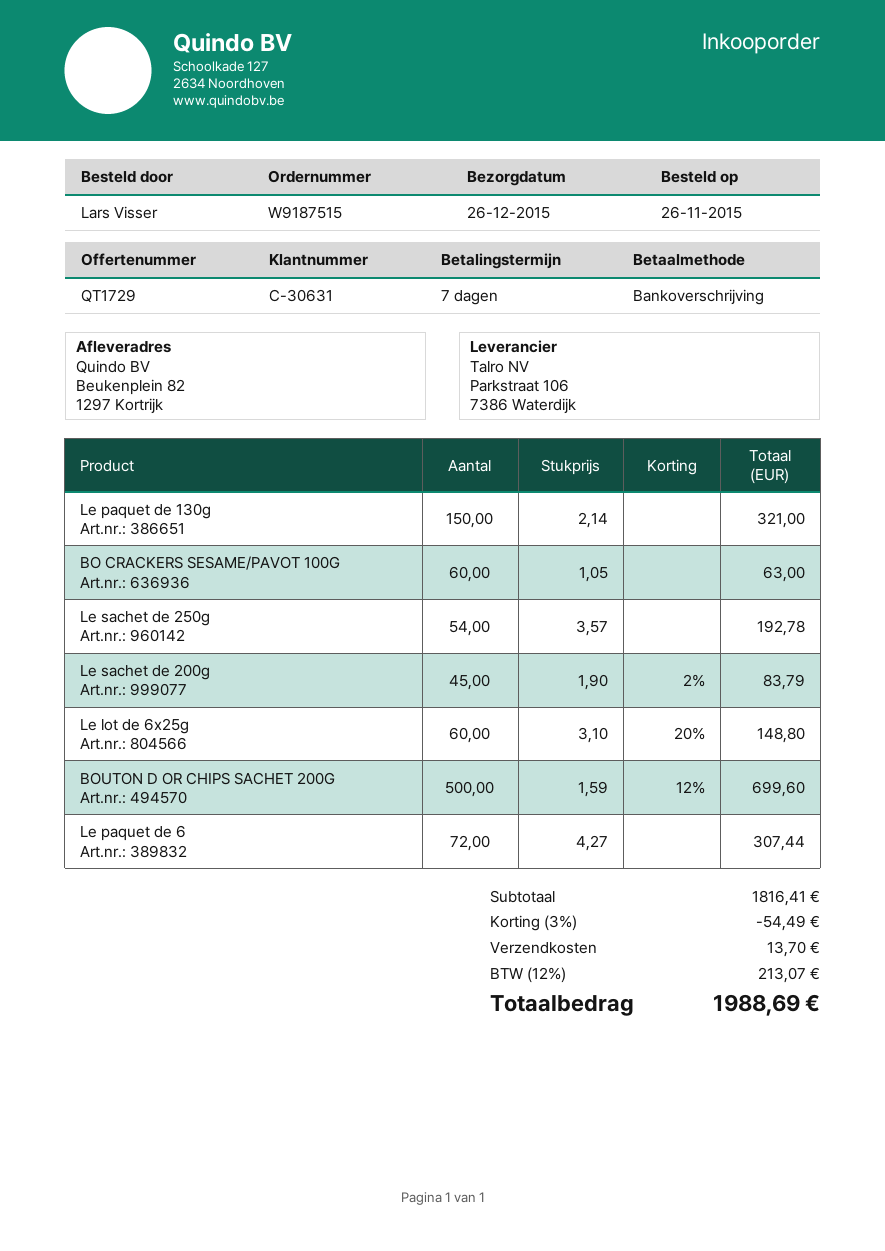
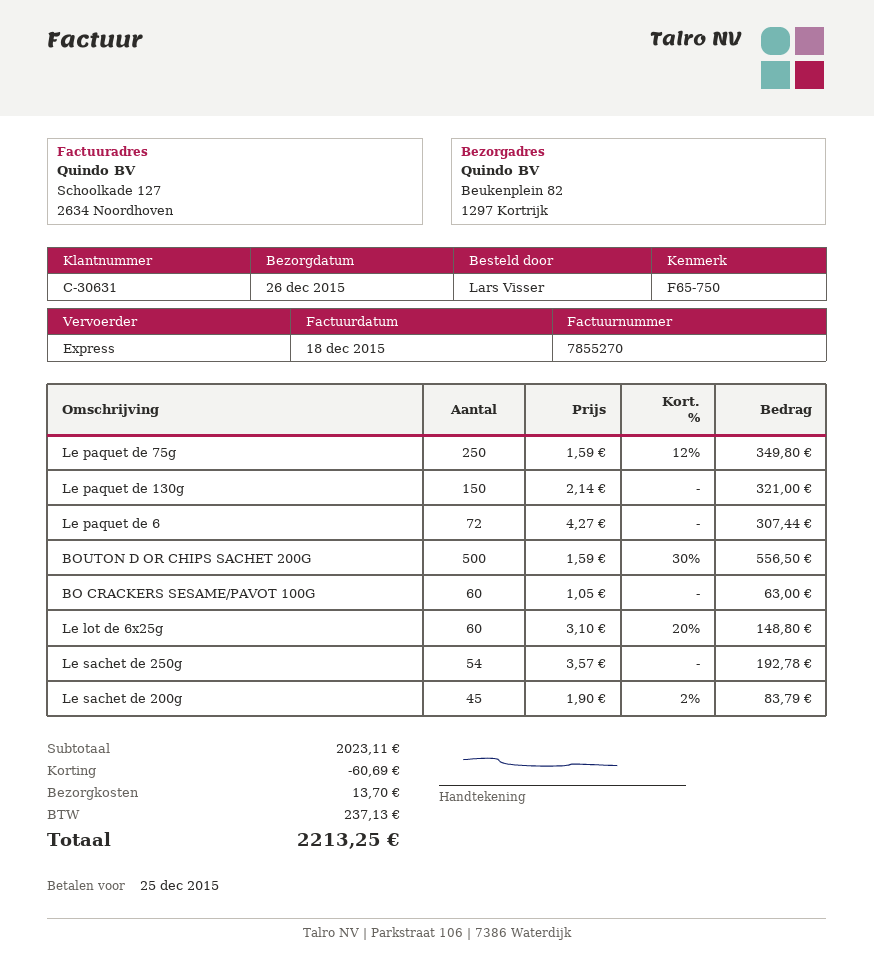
BOUTON D OR CHIPS SACHET 200G: 500 x 1.59 - 12% = 699.60 -> 500 x 1.59 - 30% = 556.50
Le paquet de 75g: none -> 250 x 1.59 - 12% = 349.80
subtotal: 1816.41 -> 2023.11
discount: 54.49 -> 60.69
tax: 213.07 -> 237.13
total: 1988.69 -> 2213.25

